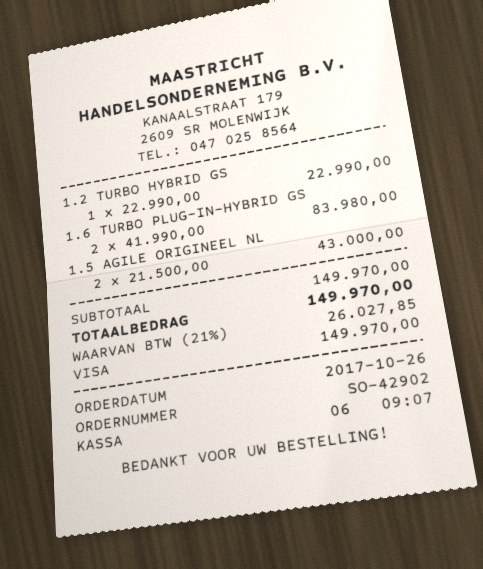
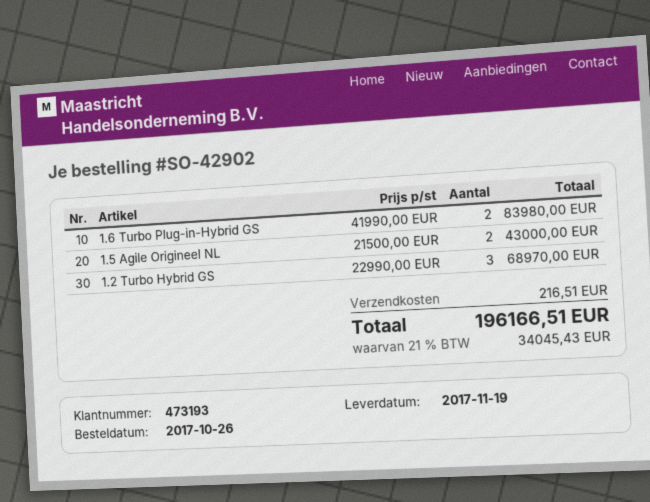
1.2 TURBO HYBRID GS: 1 x 22990.00 = 22990.00 -> 3 x 22990.00 = 68970.00
shipping: none -> 216.51
tax: 21% = 26027.85 -> 21% = 34045.43
total: 149970.00 -> 196166.51

